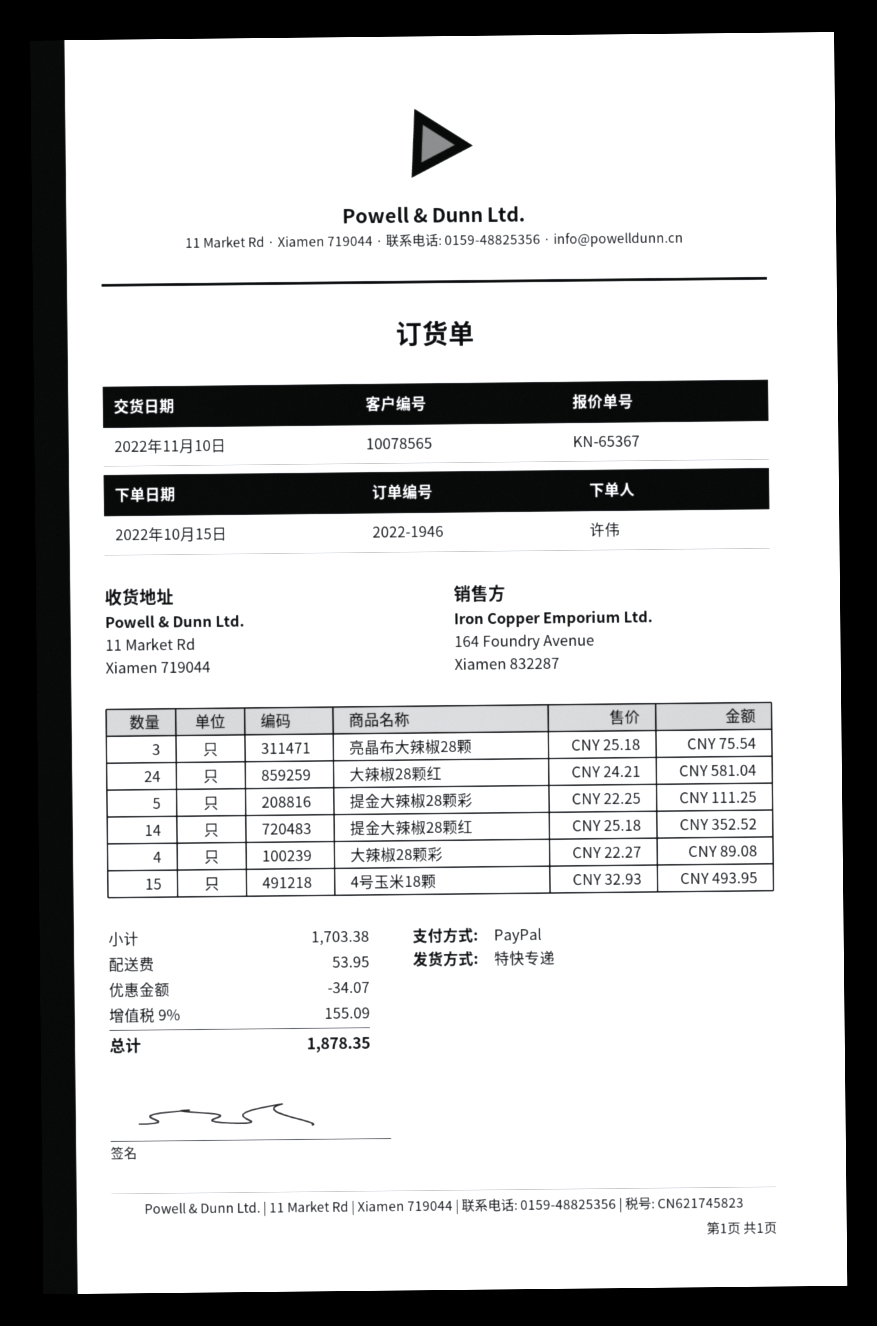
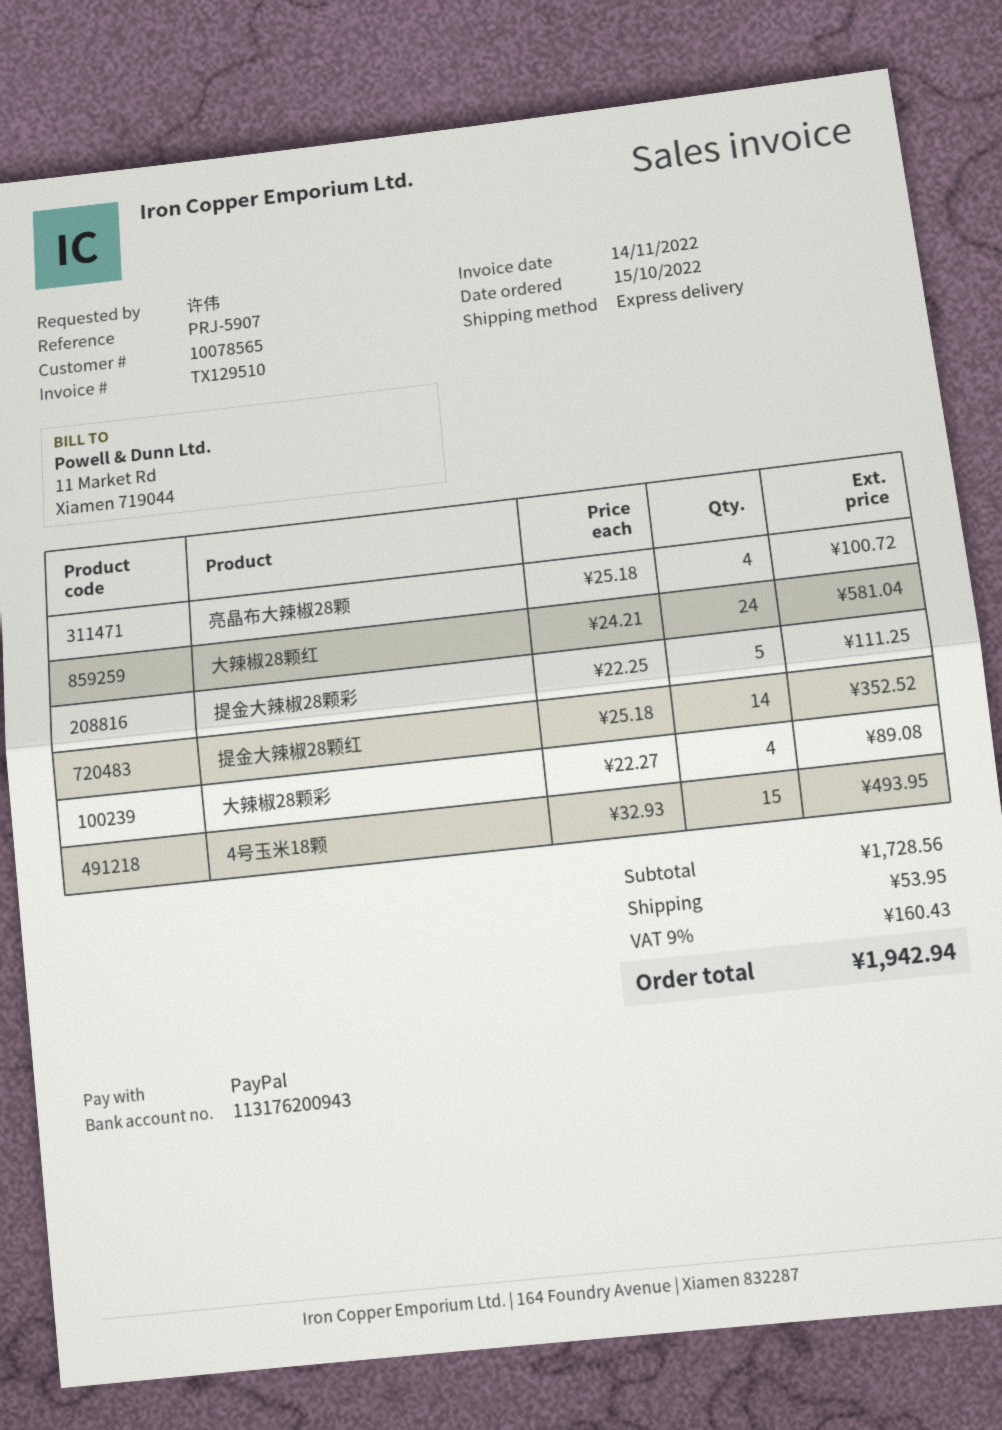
亮晶布大辣椒28颗: 3 x 25.18 = 75.54 -> 4 x 25.18 = 100.72
subtotal: 1703.38 -> 1728.56
discount: 34.07 -> none
tax: 9% = 155.09 -> 9% = 160.43
total: 1878.35 -> 1942.94

